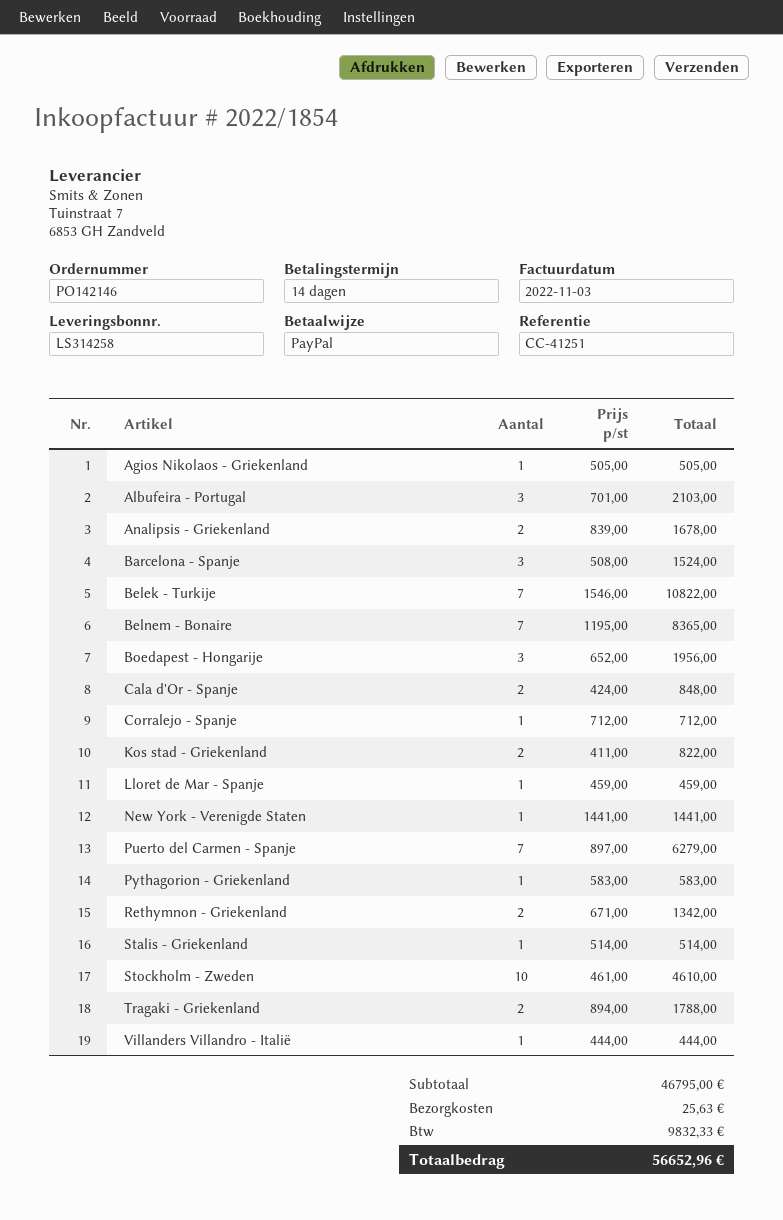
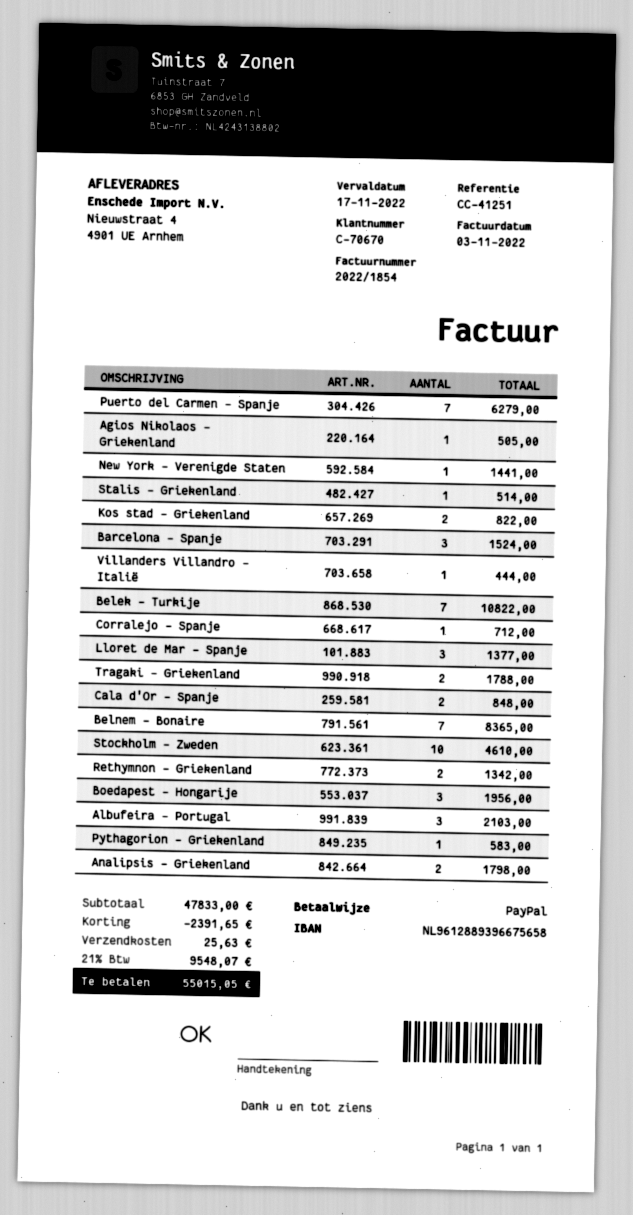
Analipsis - Griekenland: 2 for 1678.00 -> 2 for 1798.00
Lloret de Mar - Spanje: 1 for 459.00 -> 3 for 1377.00
subtotal: 46795.00 -> 47833.00
discount: none -> 2391.65
tax: 9832.33 -> 9548.07
total: 56652.96 -> 55015.05

